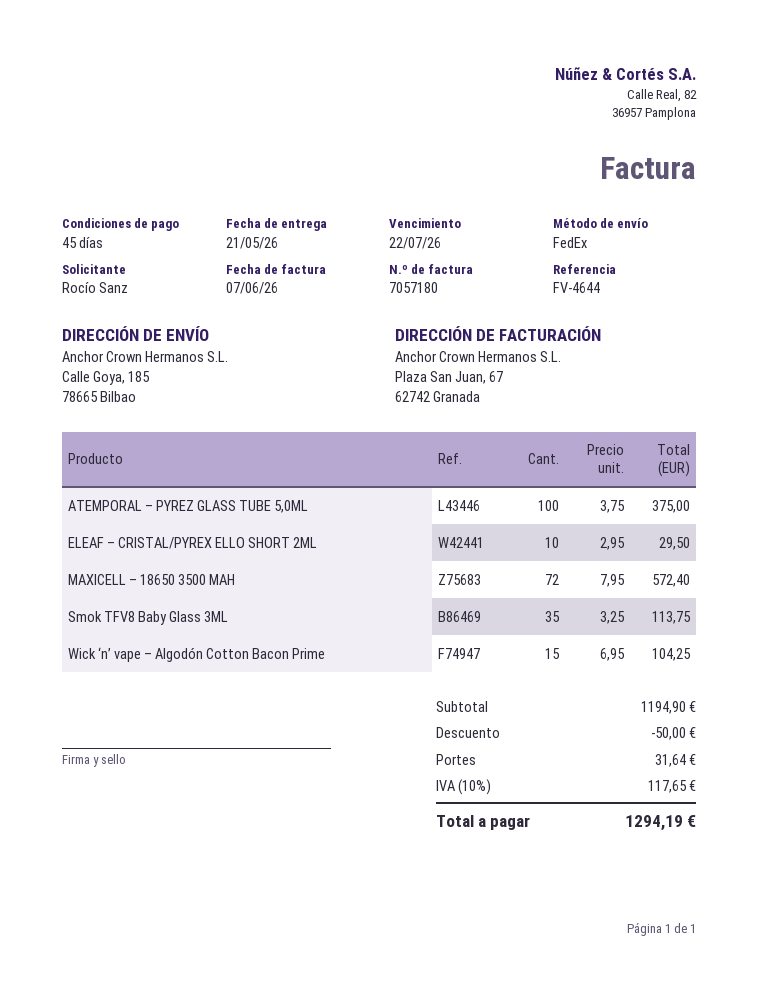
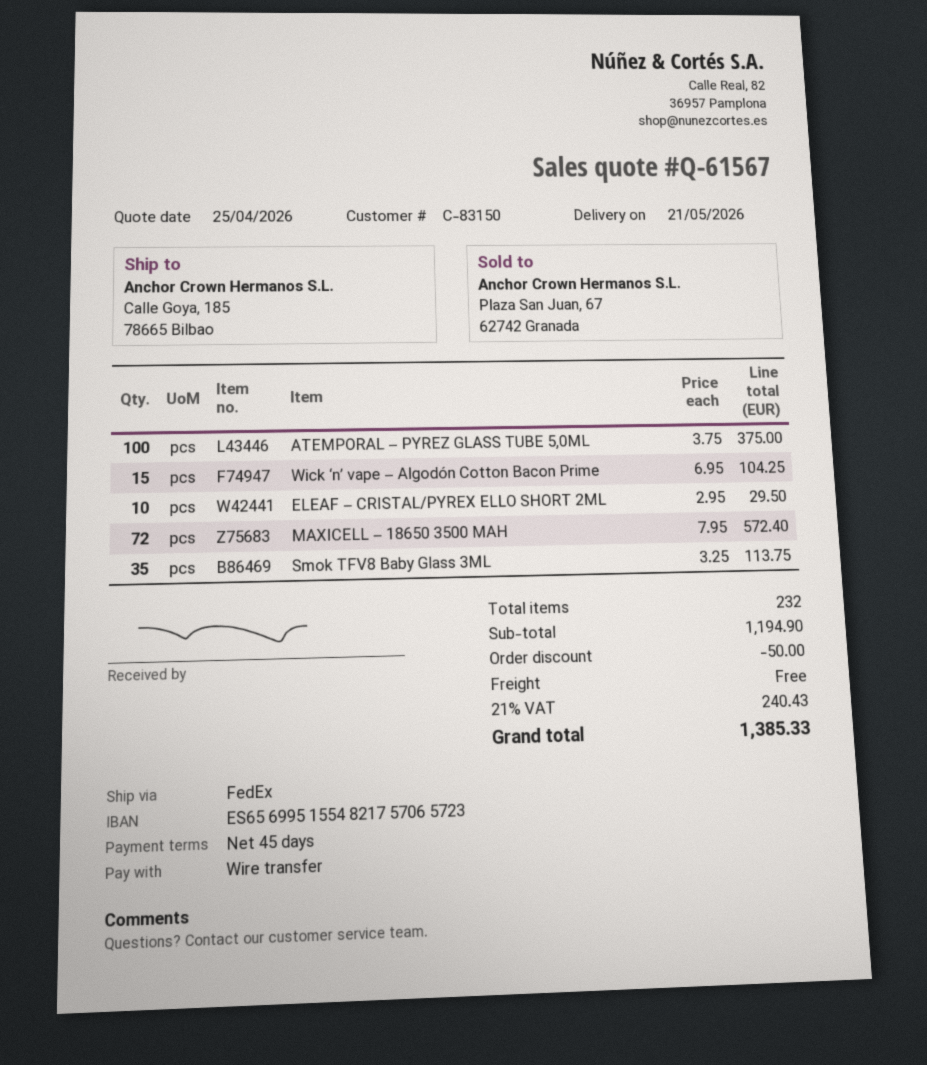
shipping: 31.64 -> 0.00
tax: 10% = 117.65 -> 21% = 240.43
total: 1294.19 -> 1385.33

